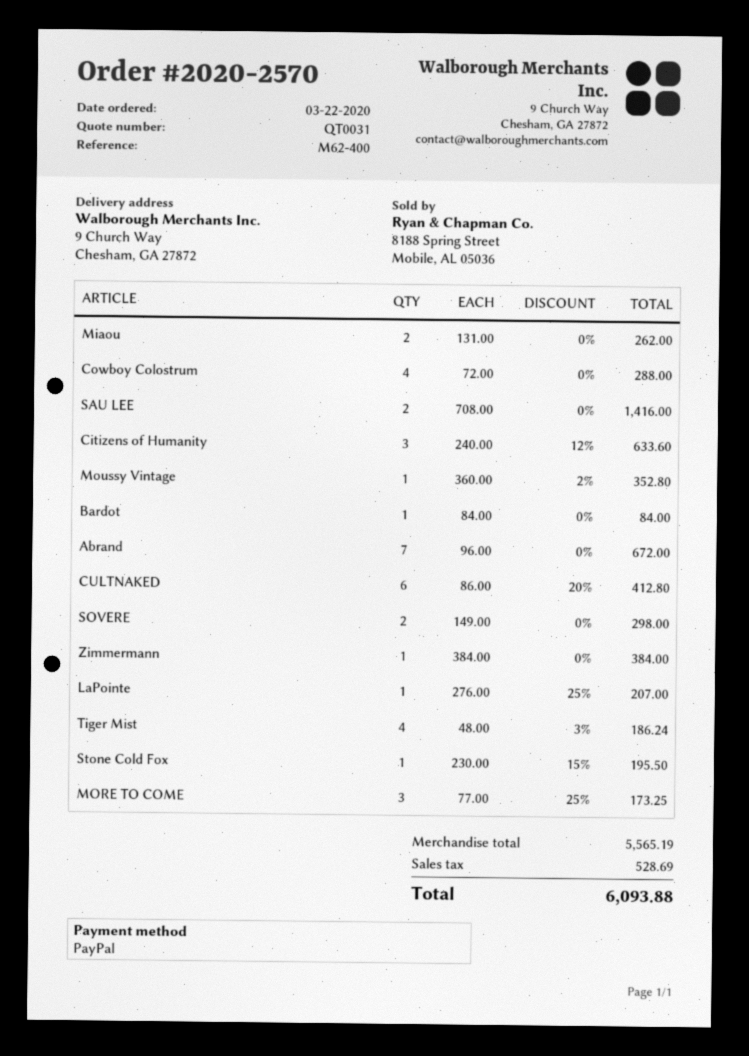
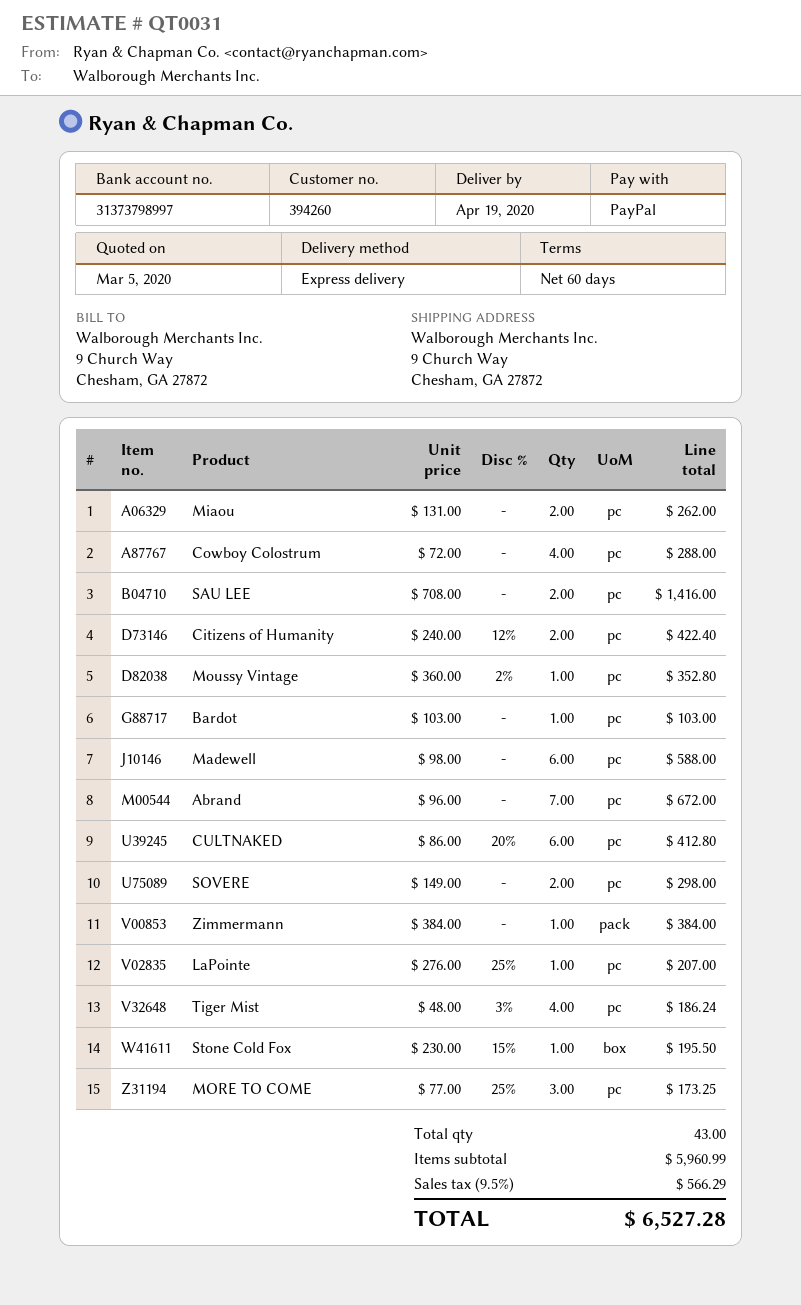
Citizens of Humanity: 3 x 240.00 - 12% = 633.60 -> 2 x 240.00 - 12% = 422.40
Bardot: 1 x 84.00 = 84.00 -> 1 x 103.00 = 103.00
Madewell: none -> 6 x 98.00 = 588.00
subtotal: 5565.19 -> 5960.99
tax: 528.69 -> 566.29
total: 6093.88 -> 6527.28

